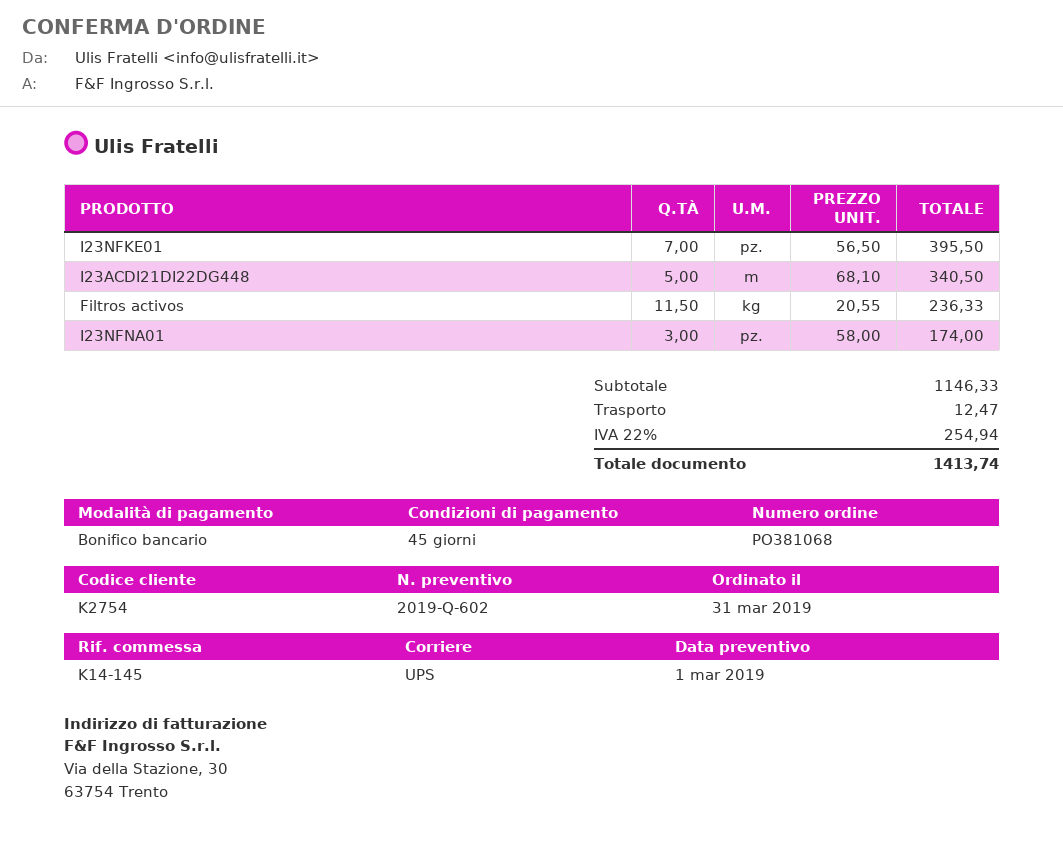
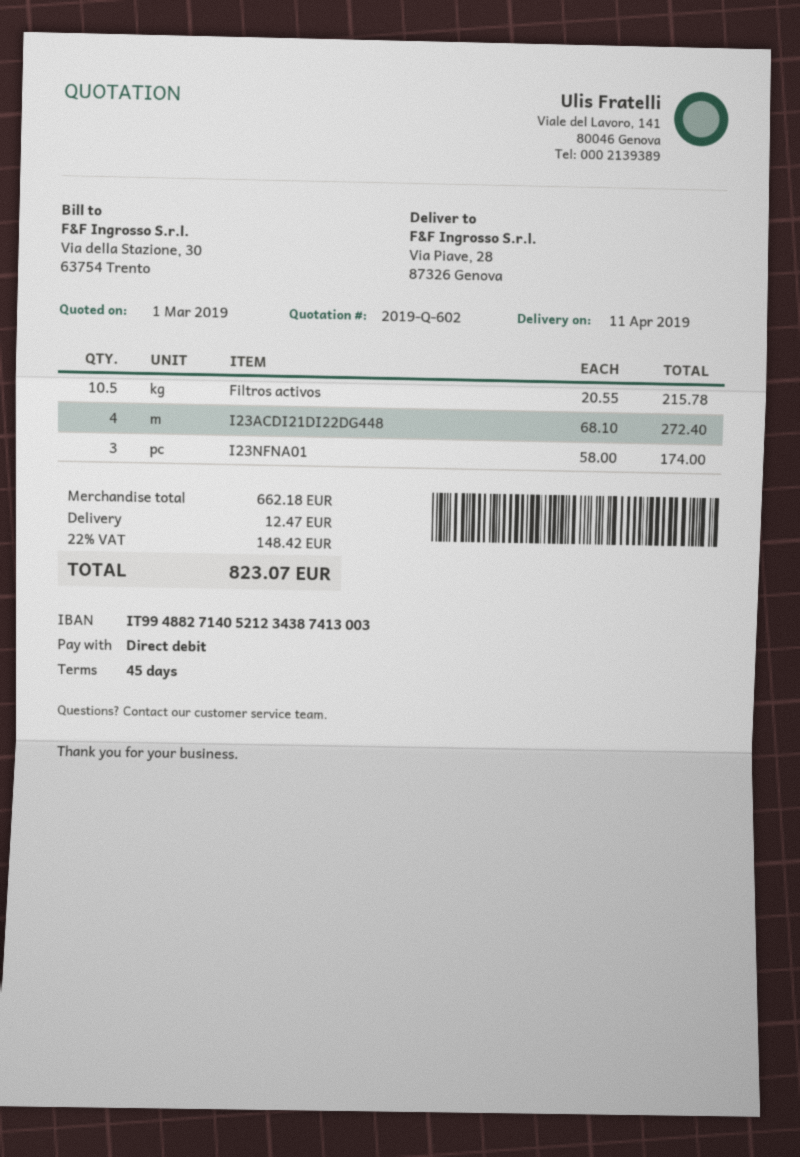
payment method: bank transfer -> direct debit
I23NFKE01: 7 x 56.50 = 395.50 -> none
I23ACDI21DI22DG448: 5 x 68.10 = 340.50 -> 4 x 68.10 = 272.40
Filtros activos: 11.5 x 20.55 = 236.33 -> 10.5 x 20.55 = 215.78
subtotal: 1146.33 -> 662.18
tax: 22% = 254.94 -> 22% = 148.42
total: 1413.74 -> 823.07

